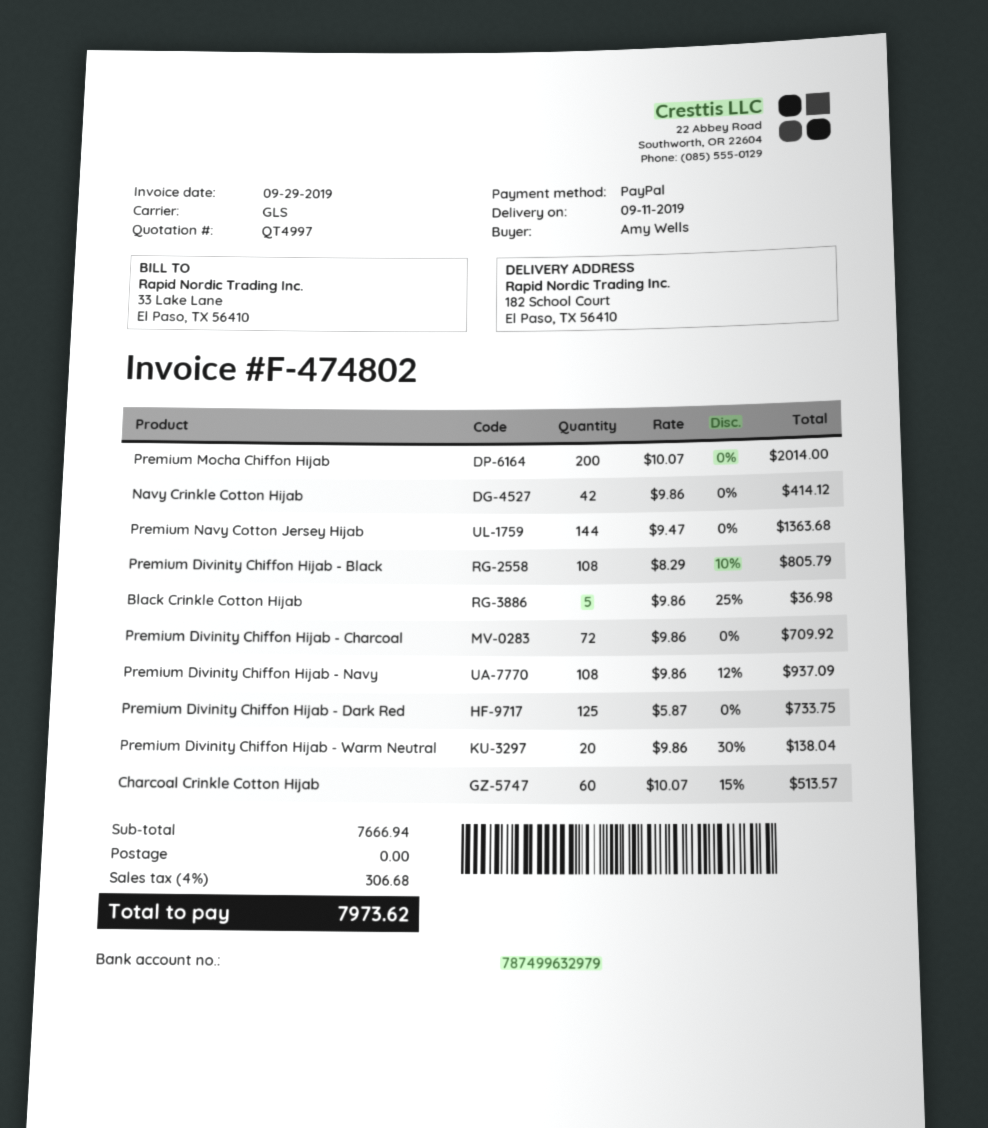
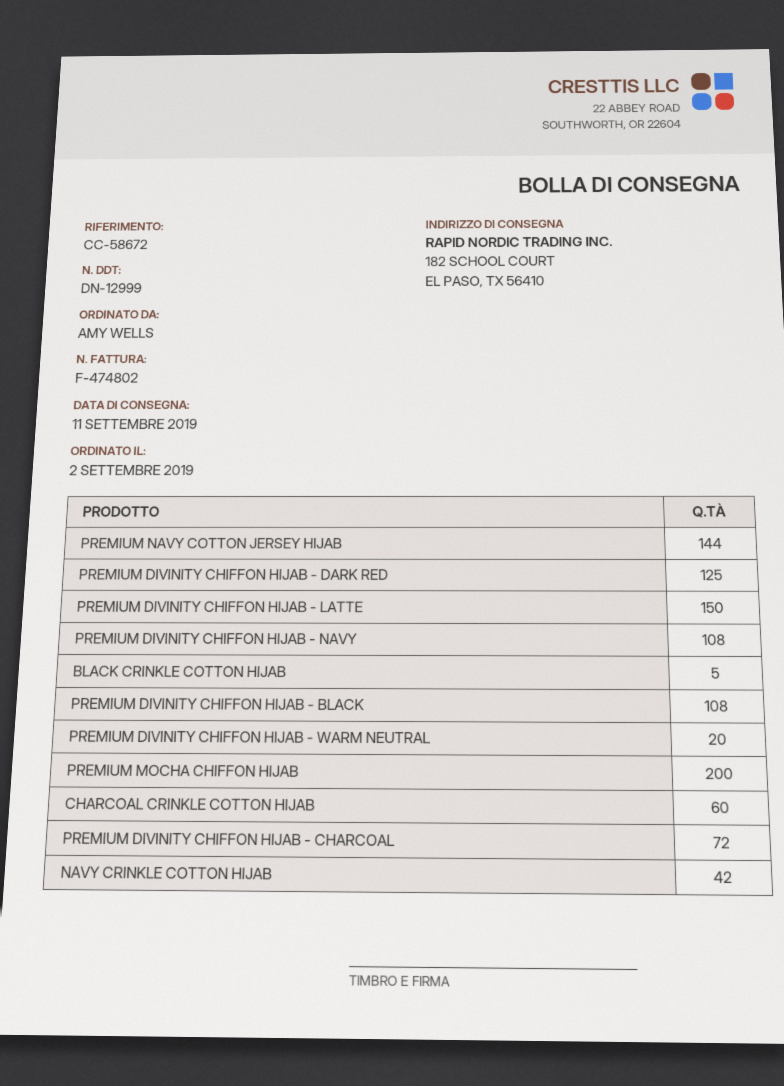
PREMIUM DIVINITY CHIFFON HIJAB - LATTE: none -> 150

